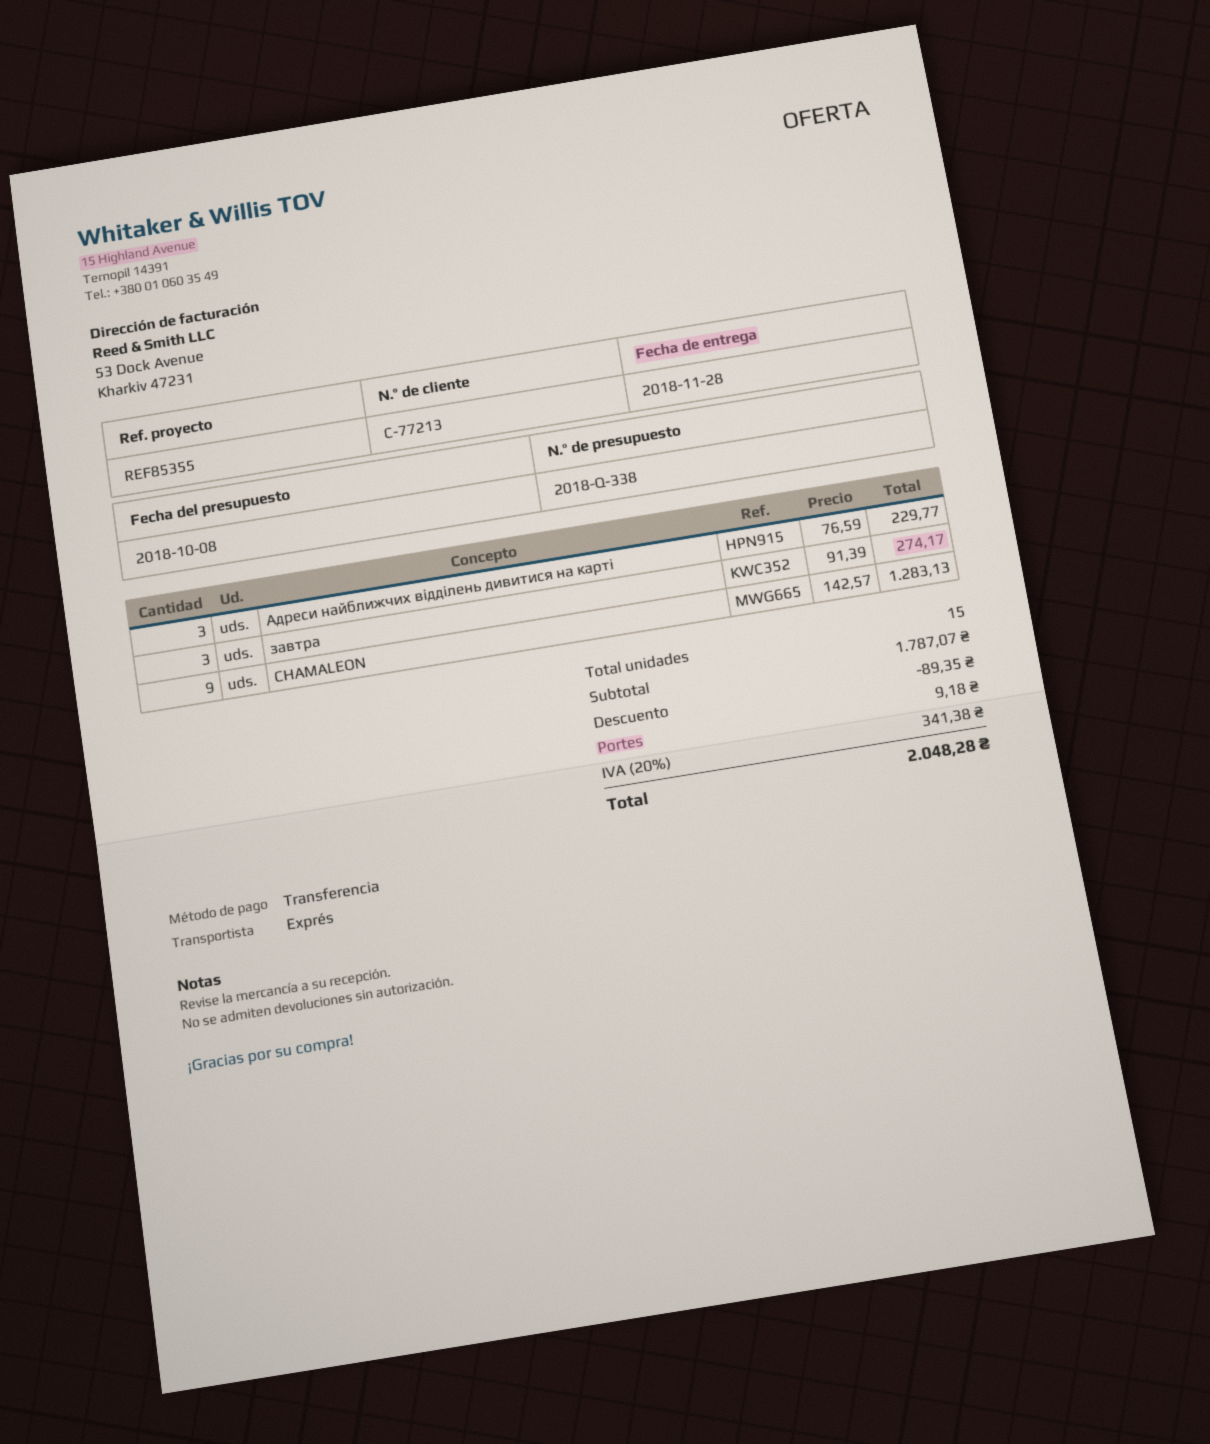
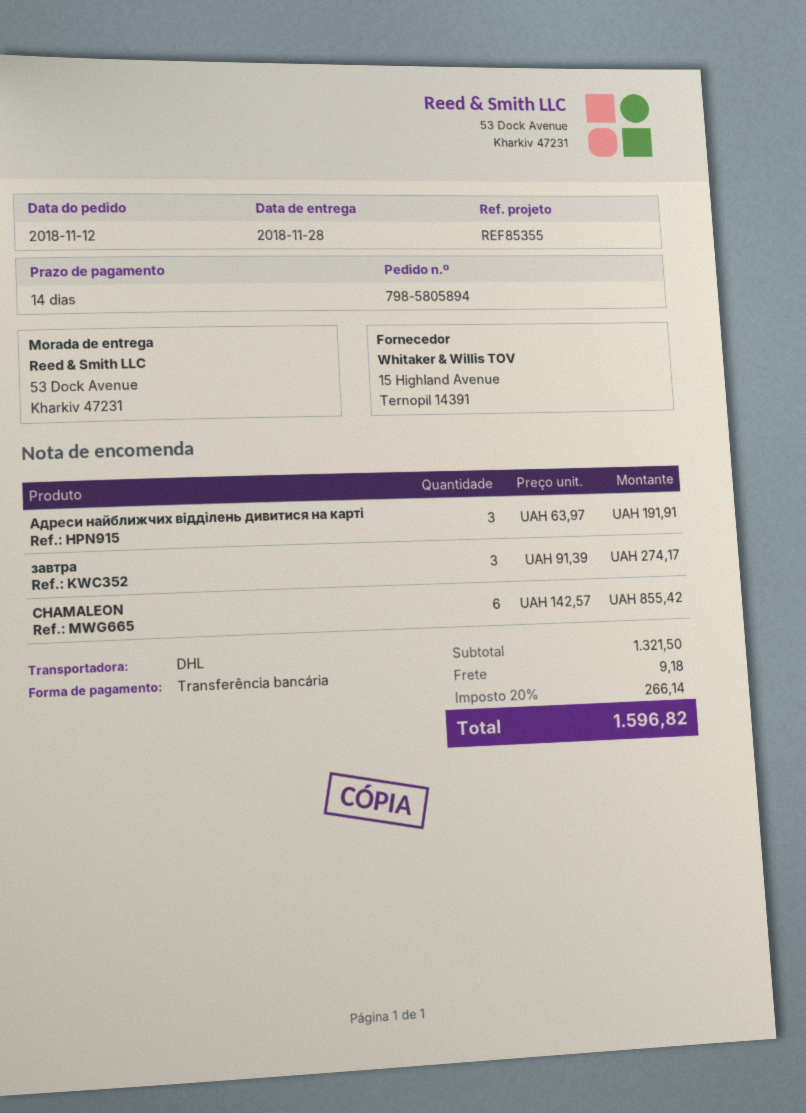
shipping method: express -> DHL
Адреси найближчих відділень дивитися на карті: 3 x 76.59 = 229.77 -> 3 x 63.97 = 191.91
CHAMALEON: 9 x 142.57 = 1283.13 -> 6 x 142.57 = 855.42
subtotal: 1787.07 -> 1321.50
discount: 89.35 -> none
tax: 20% = 341.38 -> 20% = 266.14
total: 2048.28 -> 1596.82

